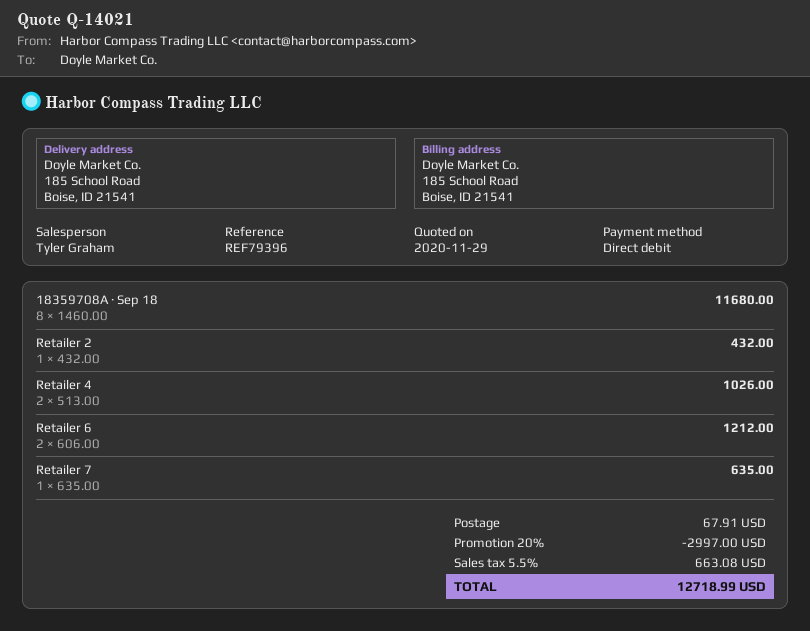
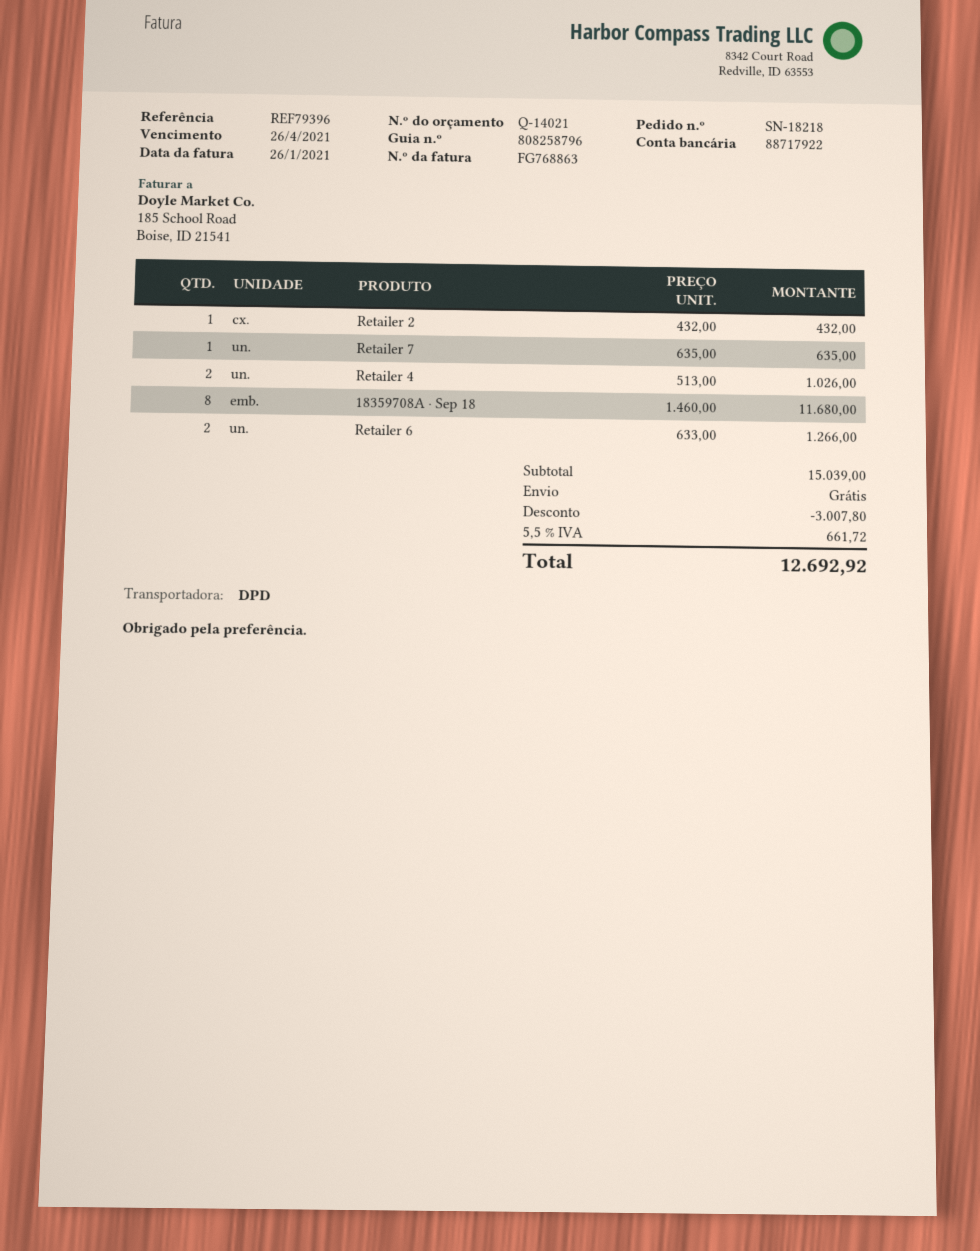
Retailer 6: 2 x 606.00 = 1212.00 -> 2 x 633.00 = 1266.00
discount: 2997.00 -> 3007.80
shipping: 67.91 -> 0.00
tax: 5.5% = 663.08 -> 5.5% = 661.72
total: 12718.99 -> 12692.92

